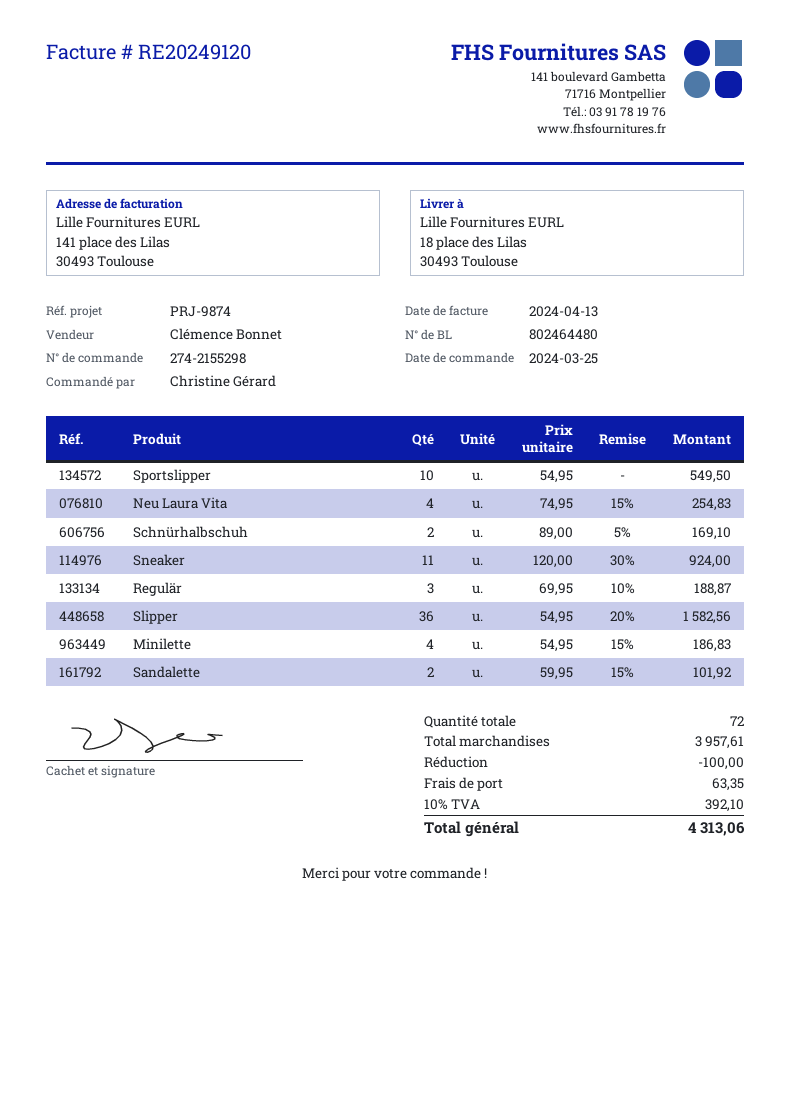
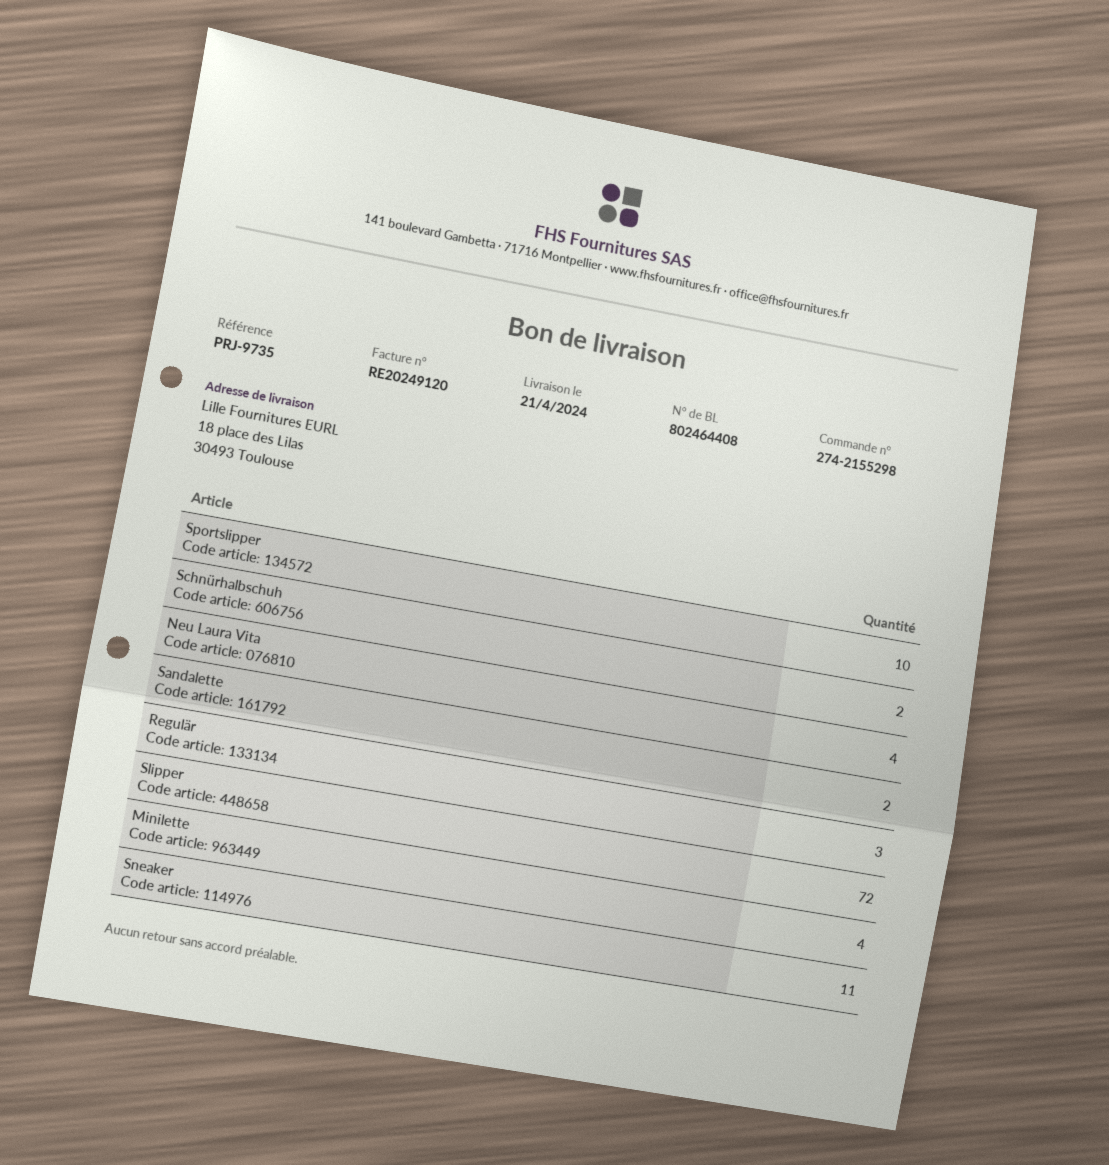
delivery note number: 802464480 -> 802464408
reference: PRJ-9874 -> PRJ-9735
Slipper: 36 -> 72

